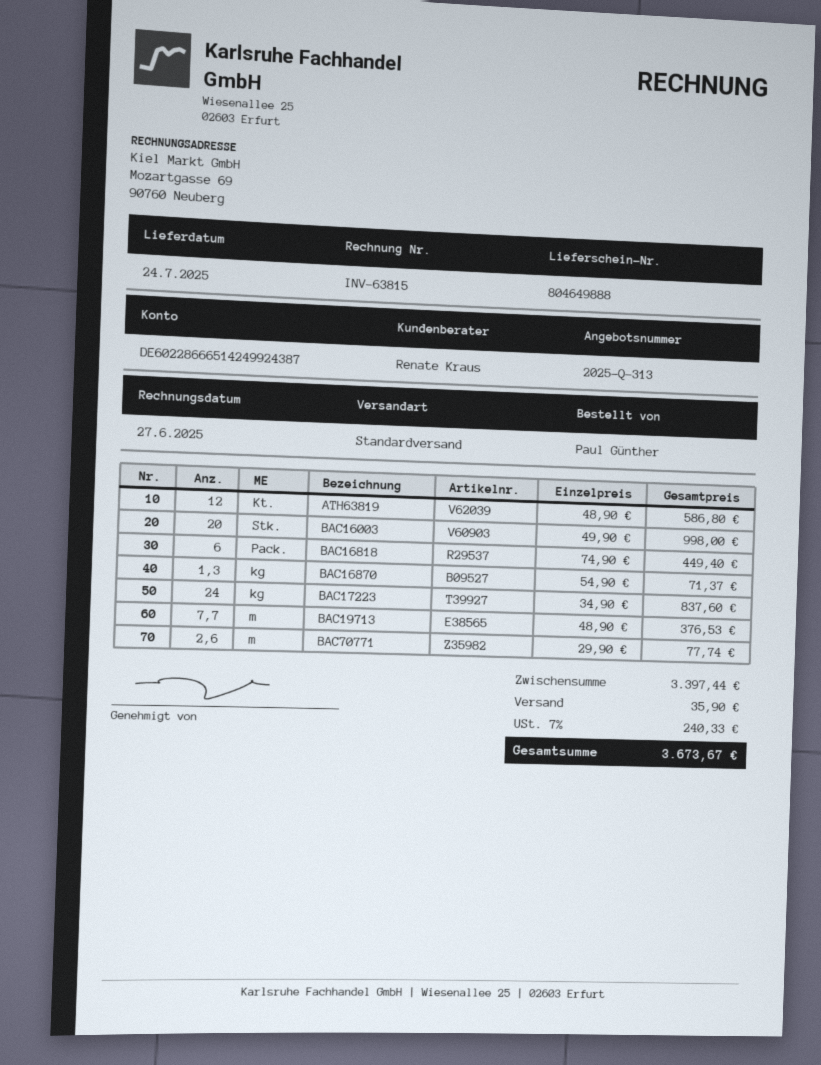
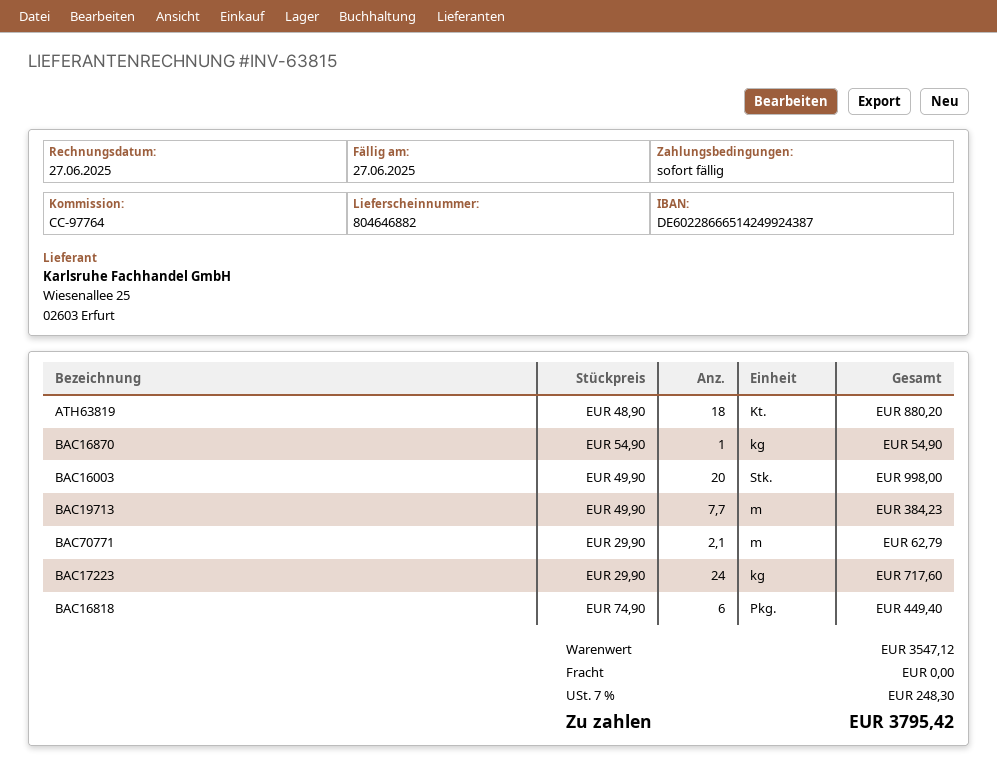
delivery note number: 804649888 -> 804646882
ATH63819: 12 x 48.90 = 586.80 -> 18 x 48.90 = 880.20
BAC16870: 1.3 x 54.90 = 71.37 -> 1 x 54.90 = 54.90
BAC17223: 24 x 34.90 = 837.60 -> 24 x 29.90 = 717.60
BAC19713: 7.7 x 48.90 = 376.53 -> 7.7 x 49.90 = 384.23
BAC70771: 2.6 x 29.90 = 77.74 -> 2.1 x 29.90 = 62.79
subtotal: 3397.44 -> 3547.12
shipping: 35.90 -> 0.00
tax: 7% = 240.33 -> 7% = 248.30
total: 3673.67 -> 3795.42

